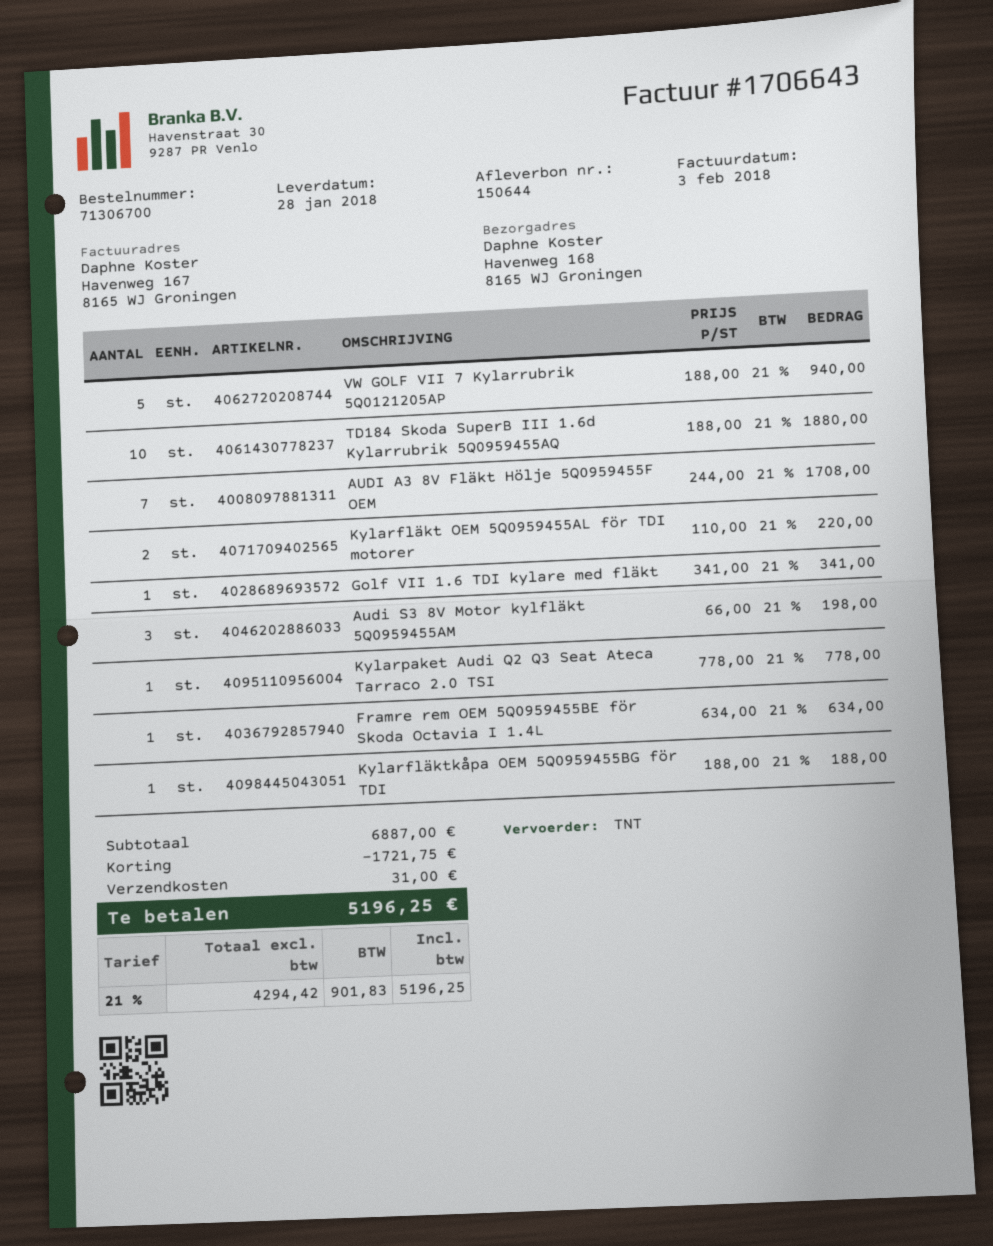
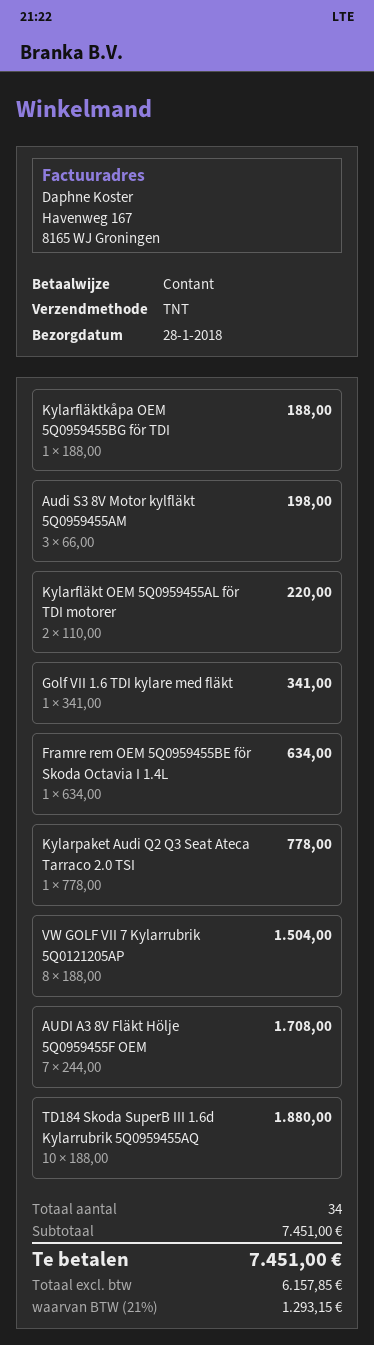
VW GOLF VII 7 Kylarrubrik 5Q0121205AP: 5 x 188.00 = 940.00 -> 8 x 188.00 = 1504.00
subtotal: 6887.00 -> 7451.00
discount: 1721.75 -> none
shipping: 31.00 -> none
net: 4294.42 -> 6157.85
tax: 21% = 901.83 -> 21% = 1293.15
total: 5196.25 -> 7451.00

